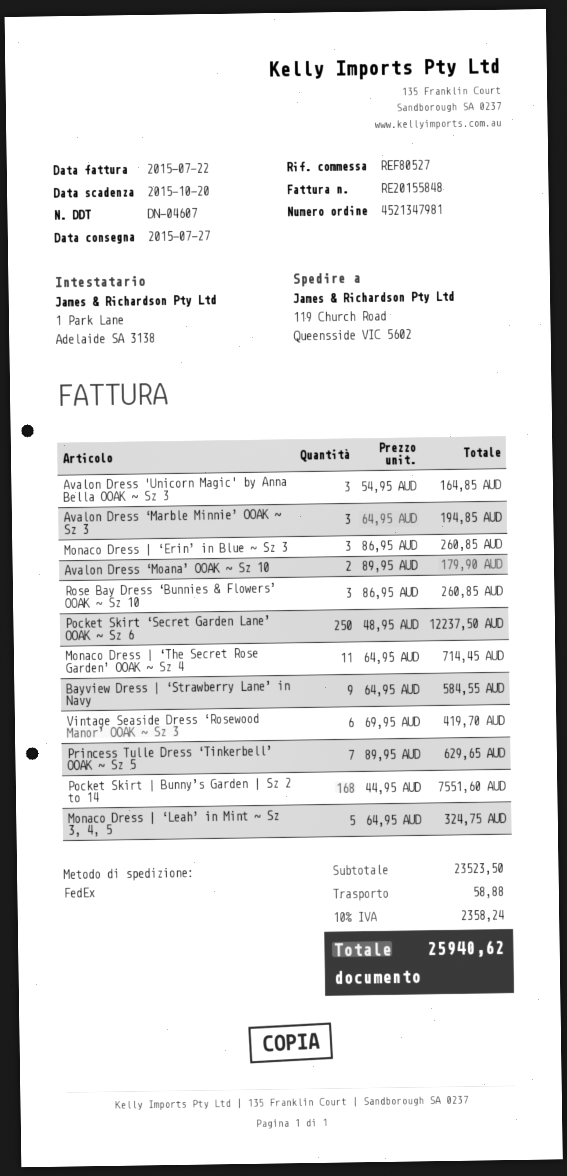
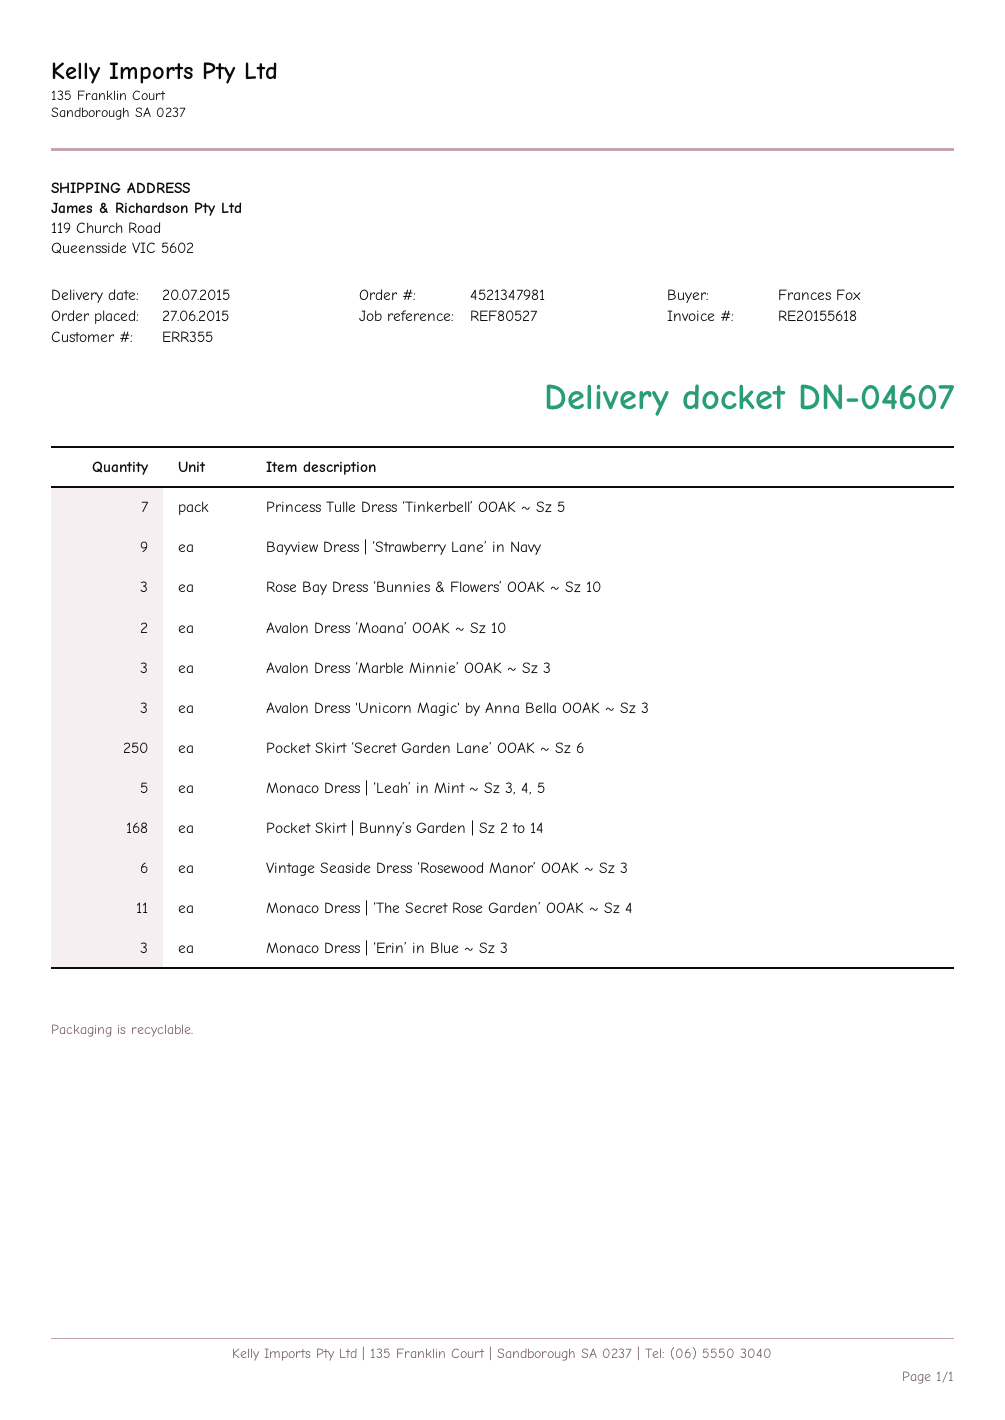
delivery date: 2015-07-27 -> 2015-07-20
invoice number: RE20155848 -> RE20155618

